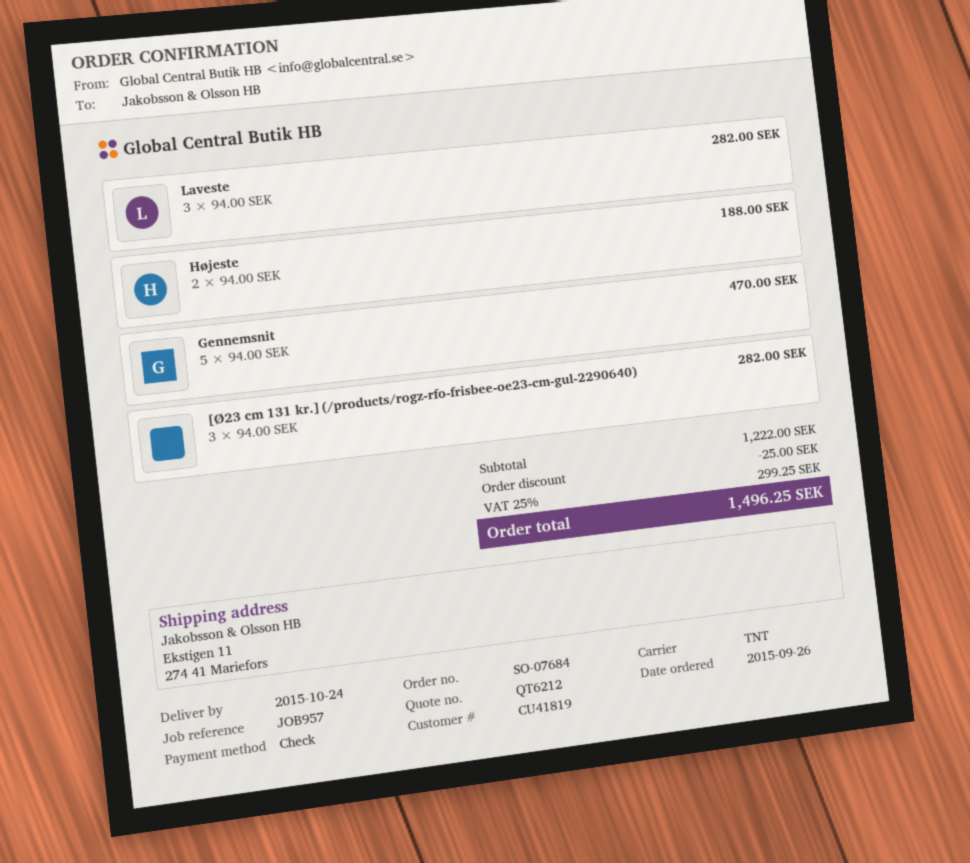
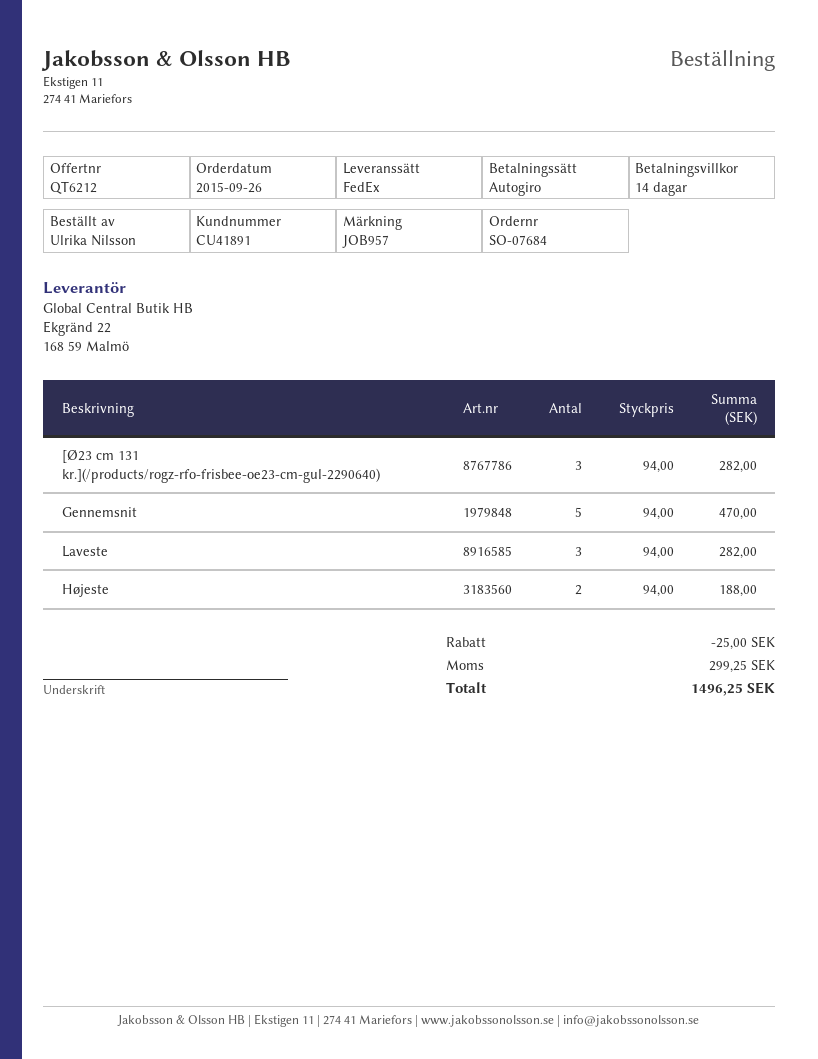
customer number: CU41819 -> CU41891
payment method: cheque -> direct debit
shipping method: TNT -> FedEx

